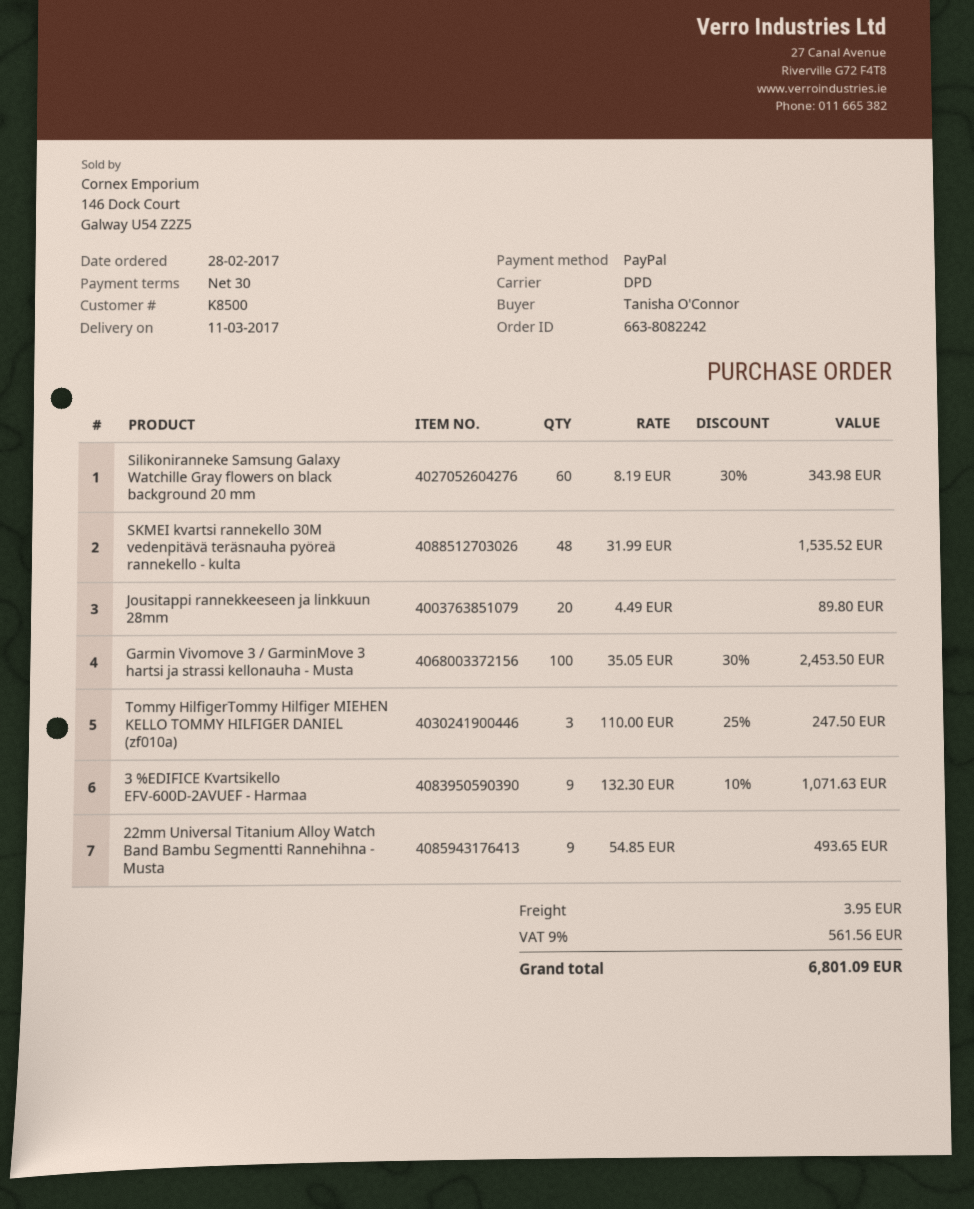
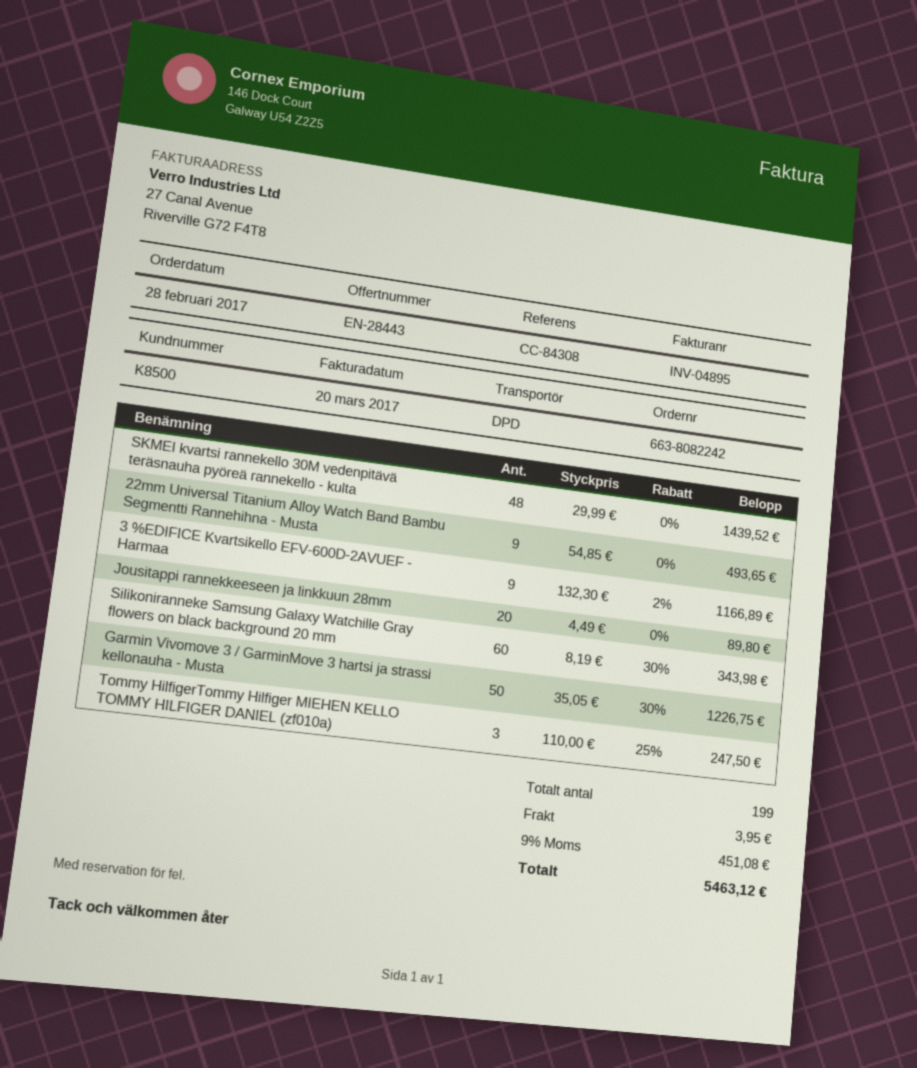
SKMEI kvartsi rannekello 30M vedenpitävä teräsnauha pyöreä rannekello - kulta: 48 x 31.99 = 1535.52 -> 48 x 29.99 = 1439.52
Garmin Vivomove 3 / GarminMove 3 hartsi ja strassi kellonauha - Musta: 100 x 35.05 - 30% = 2453.50 -> 50 x 35.05 - 30% = 1226.75
3 %EDIFICE Kvartsikello EFV-600D-2AVUEF - Harmaa: 9 x 132.30 - 10% = 1071.63 -> 9 x 132.30 - 2% = 1166.89
tax: 9% = 561.56 -> 9% = 451.08
total: 6801.09 -> 5463.12

